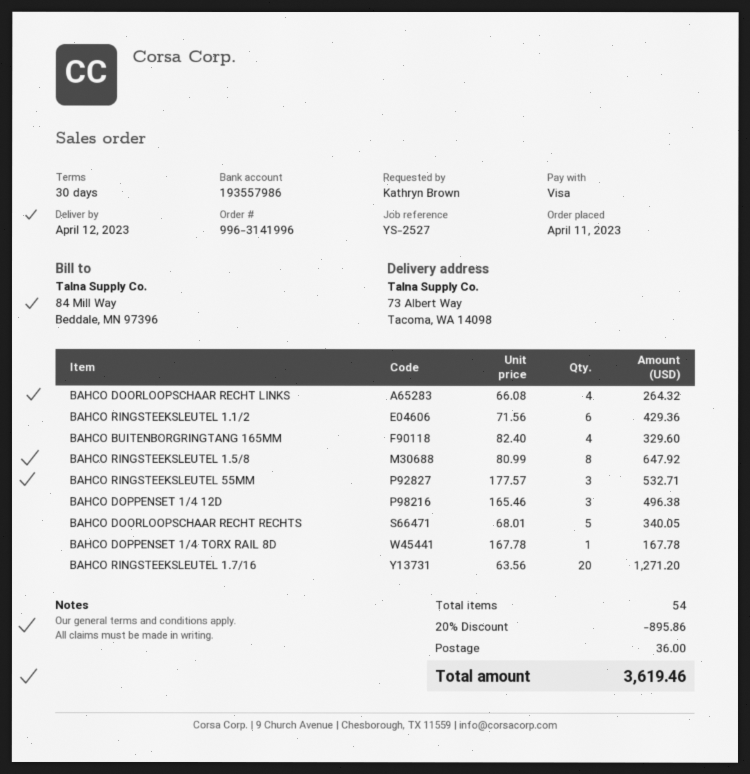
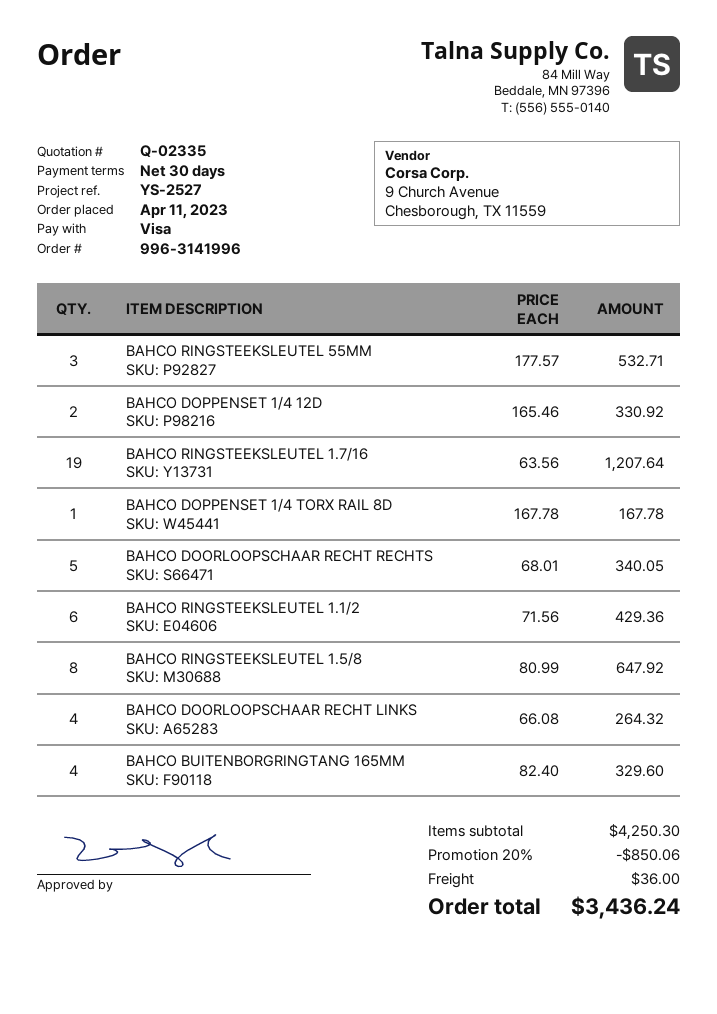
BAHCO DOPPENSET 1/4 12D: 3 x 165.46 = 496.38 -> 2 x 165.46 = 330.92
BAHCO RINGSTEEKSLEUTEL 1.7/16: 20 x 63.56 = 1271.20 -> 19 x 63.56 = 1207.64
discount: 20% = 895.86 -> 20% = 850.06
total: 3619.46 -> 3436.24

